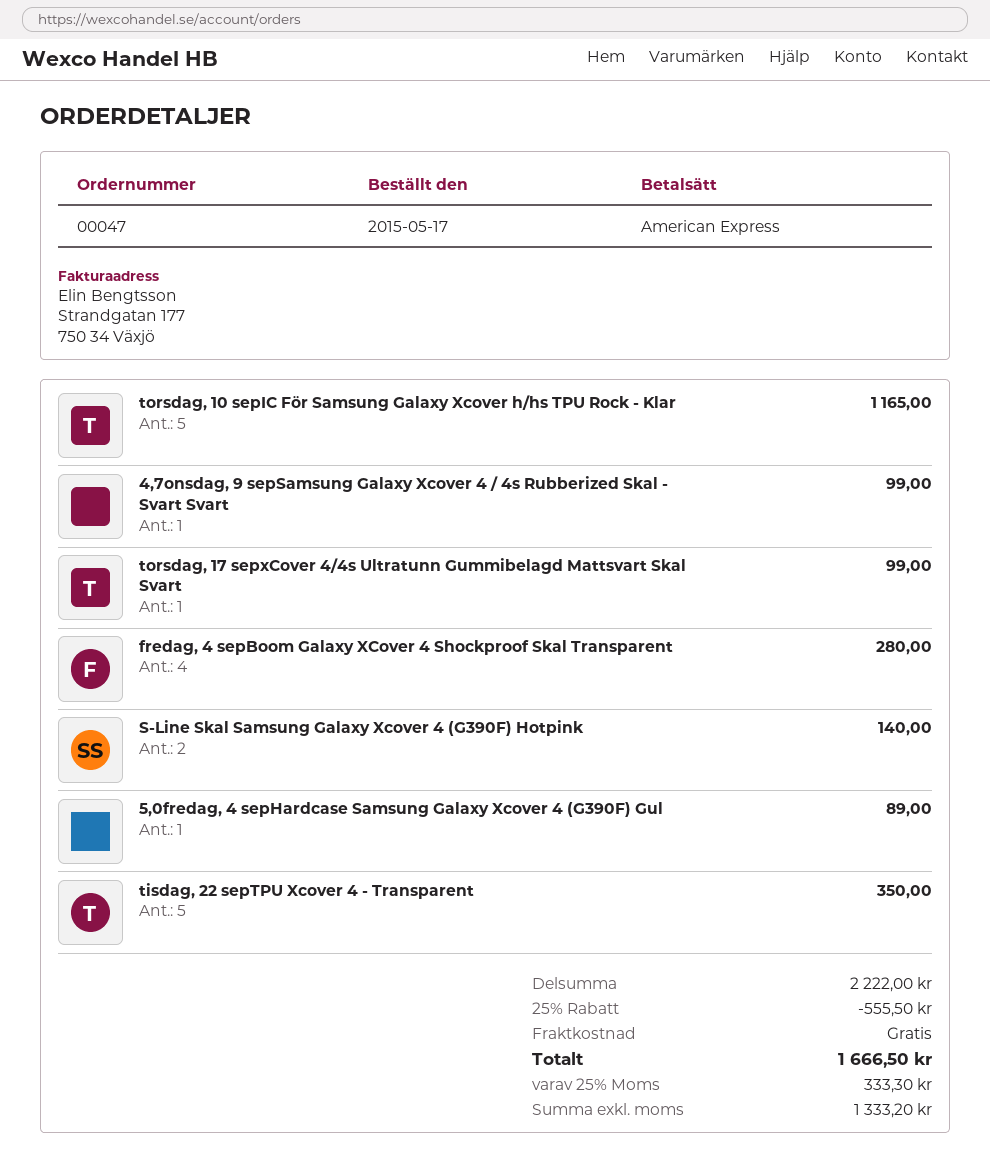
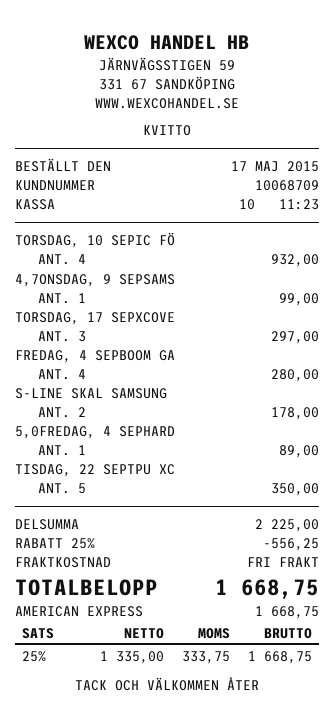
torsdag, 10 sepIC För Samsung Galaxy Xcover h/hs TPU Rock - Klar: 5 for 1165.00 -> 4 for 932.00
torsdag, 17 sepxCover 4/4s Ultratunn Gummibelagd Mattsvart Skal Svart: 1 for 99.00 -> 3 for 297.00
S-Line Skal Samsung Galaxy Xcover 4 (G390F) Hotpink: 2 for 140.00 -> 2 for 178.00
subtotal: 2222.00 -> 2225.00
discount: 25% = 555.50 -> 25% = 556.25
net: 1333.20 -> 1335.00
tax: 25% = 333.30 -> 25% = 333.75
total: 1666.50 -> 1668.75

